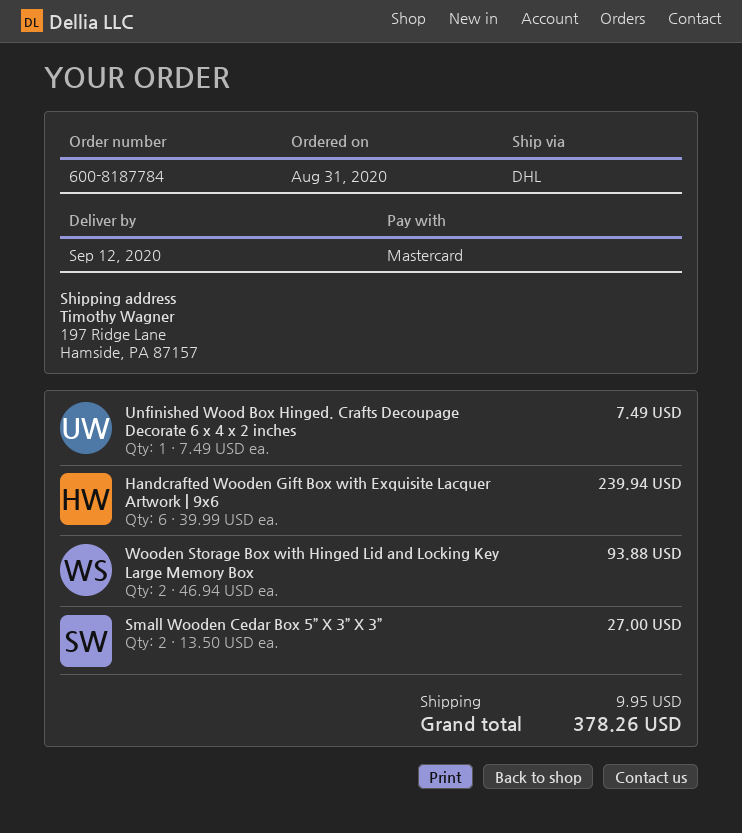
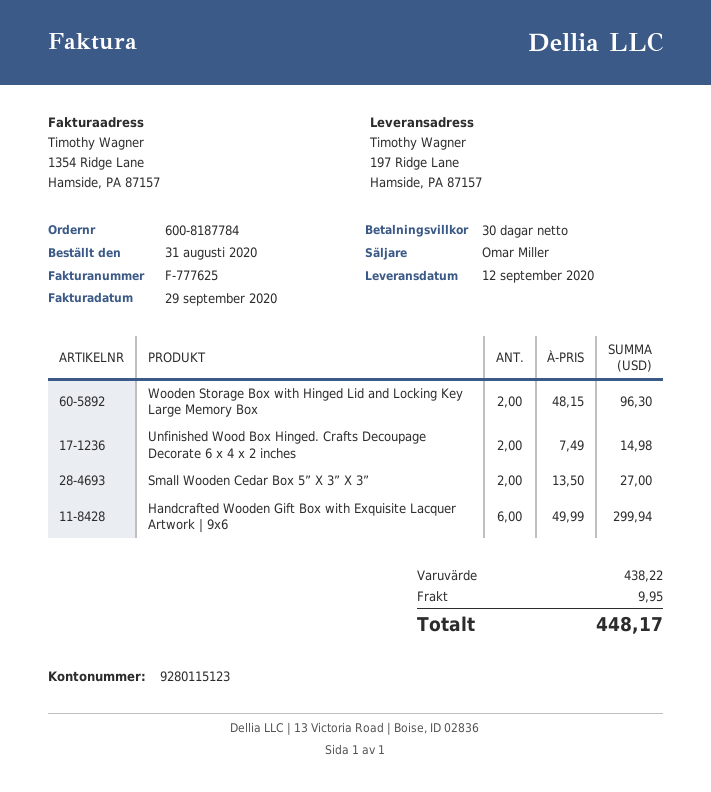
Unfinished Wood Box Hinged. Crafts Decoupage Decorate 6 x 4 x 2 inches: 1 x 7.49 = 7.49 -> 2 x 7.49 = 14.98
Handcrafted Wooden Gift Box with Exquisite Lacquer Artwork | 9x6: 6 x 39.99 = 239.94 -> 6 x 49.99 = 299.94
Wooden Storage Box with Hinged Lid and Locking Key Large Memory Box: 2 x 46.94 = 93.88 -> 2 x 48.15 = 96.30
total: 378.26 -> 448.17

